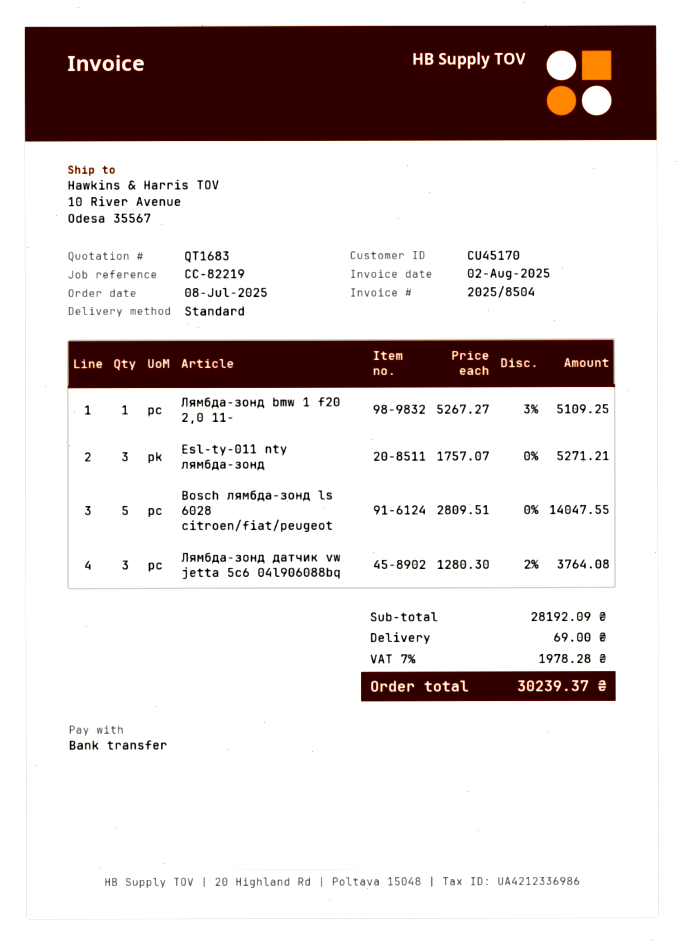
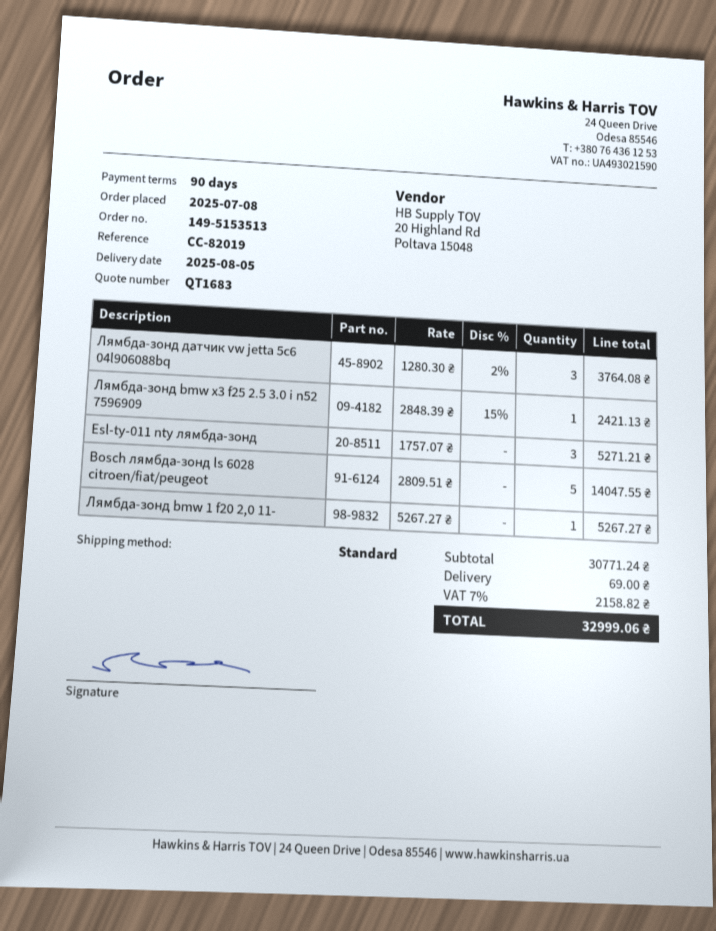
reference: CC-82219 -> CC-82019
Лямбда-зонд bmw 1 f20 2,0 11-: 1 x 5267.27 - 3% = 5109.25 -> 1 x 5267.27 = 5267.27
Лямбда-зонд bmw x3 f25 2.5 3.0 i n52 7596909: none -> 1 x 2848.39 - 15% = 2421.13
subtotal: 28192.09 -> 30771.24
tax: 7% = 1978.28 -> 7% = 2158.82
total: 30239.37 -> 32999.06

